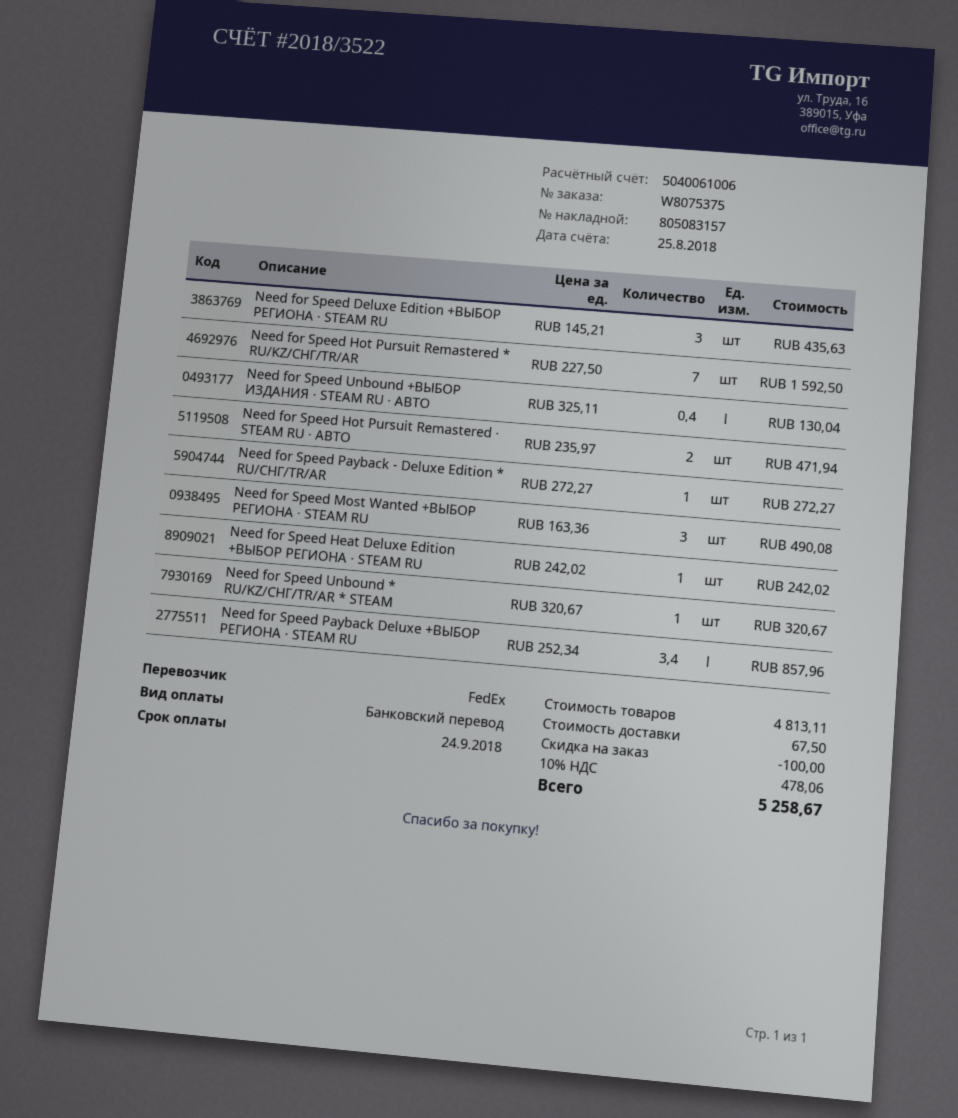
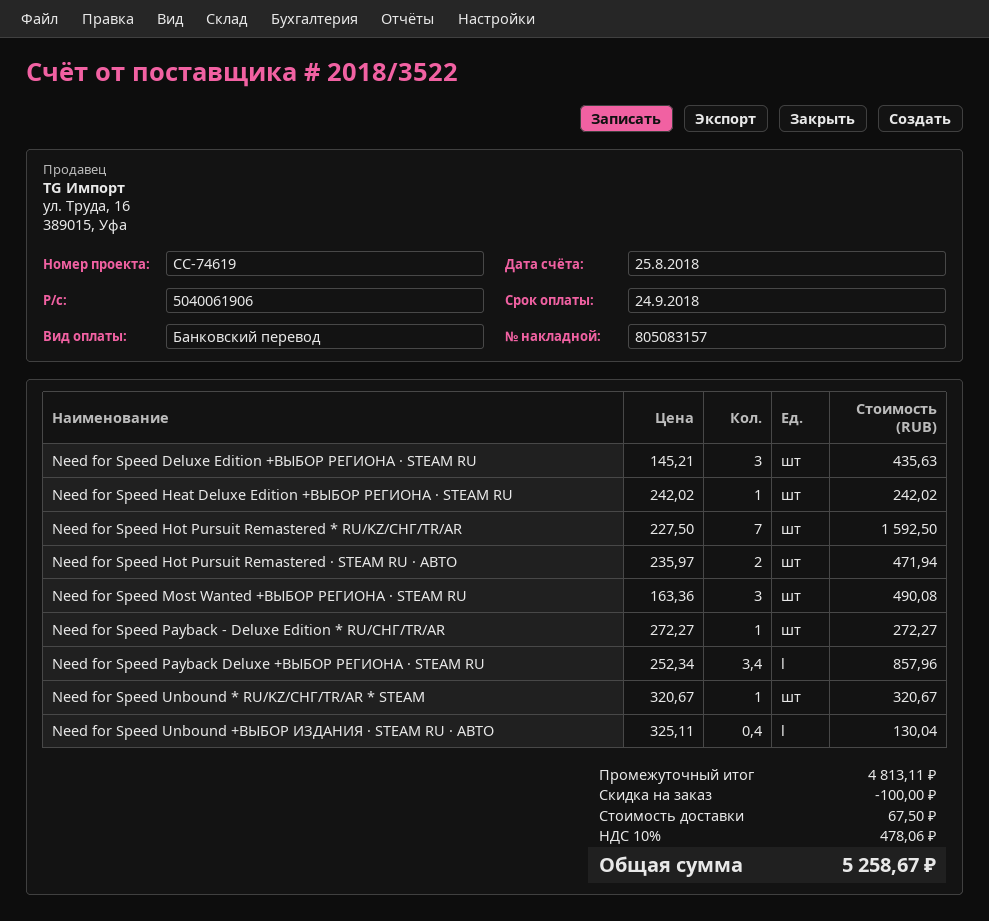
bank account: 5040061006 -> 5040061906

